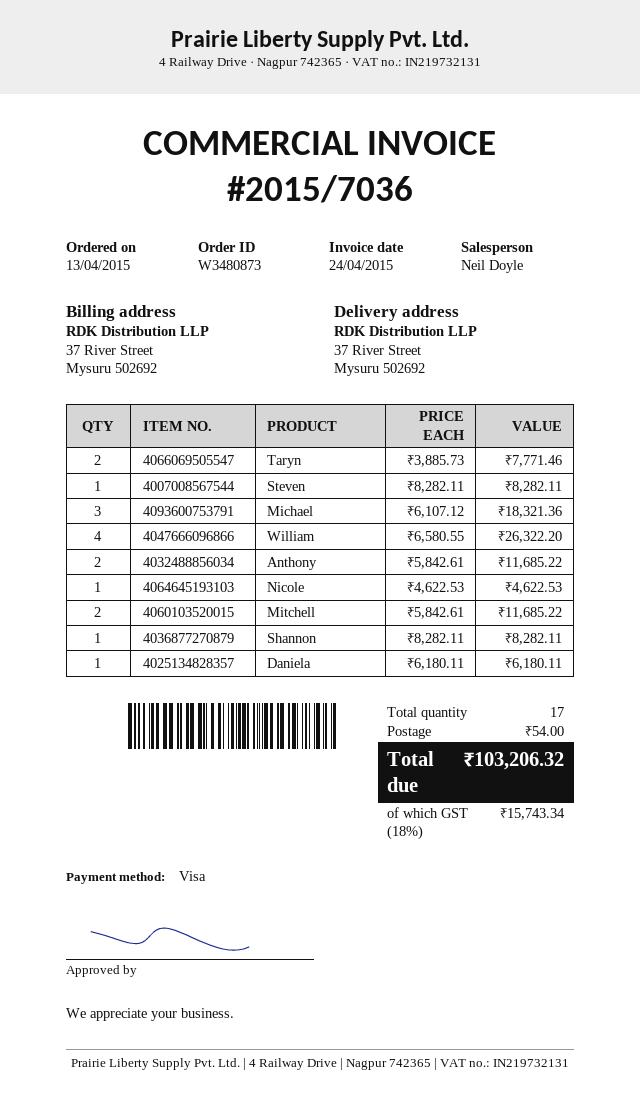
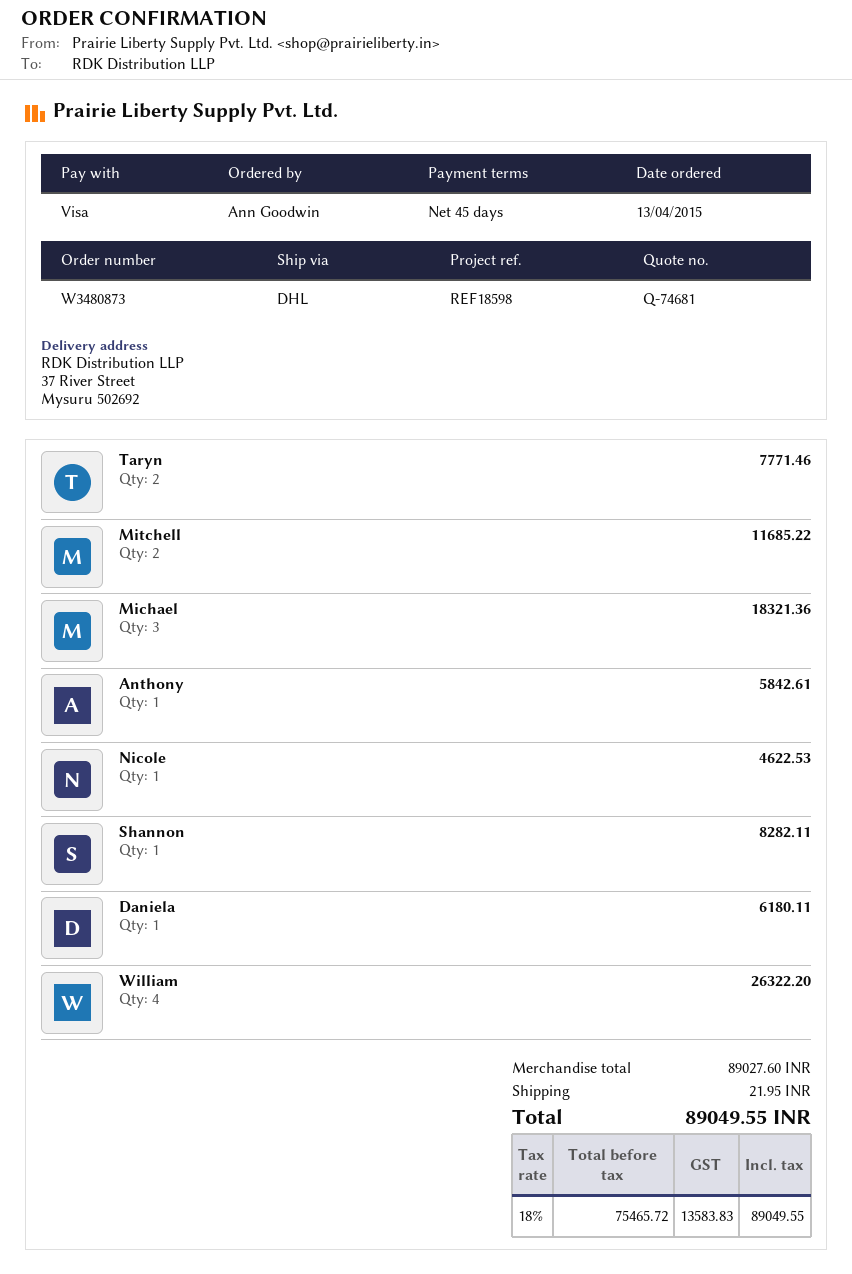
Steven: 1 for 8282.11 -> none
Anthony: 2 for 11685.22 -> 1 for 5842.61
shipping: 54.00 -> 21.95
tax: 18% = 15743.34 -> 18% = 13583.83
total: 103206.32 -> 89049.55

